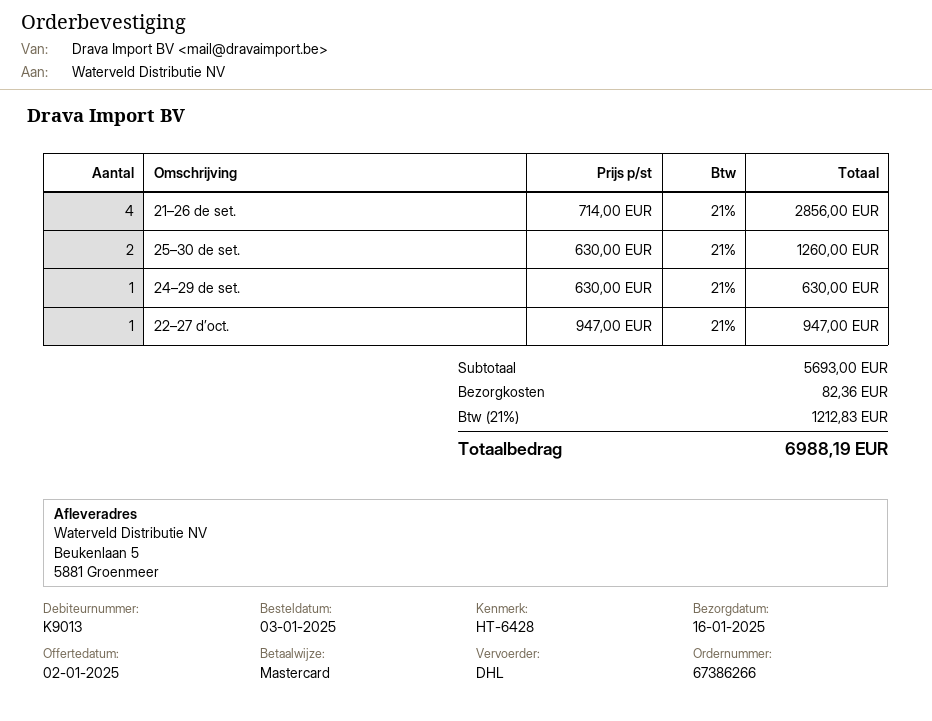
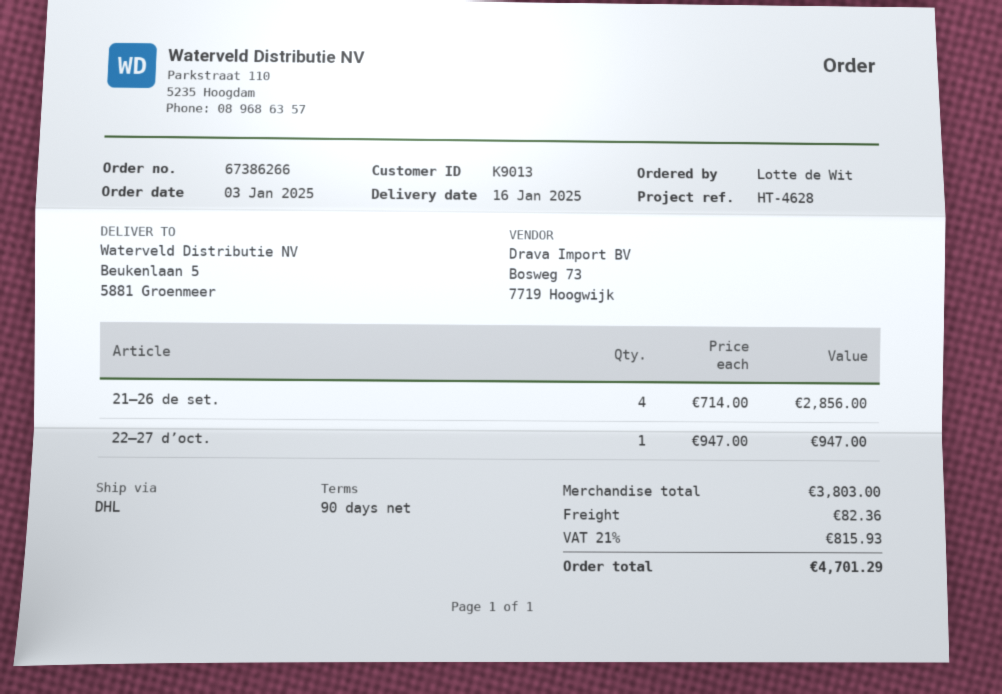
reference: HT-6428 -> HT-4628
25–30 de set.: 2 x 630.00 = 1260.00 -> none
24–29 de set.: 1 x 630.00 = 630.00 -> none
subtotal: 5693.00 -> 3803.00
tax: 21% = 1212.83 -> 21% = 815.93
total: 6988.19 -> 4701.29

